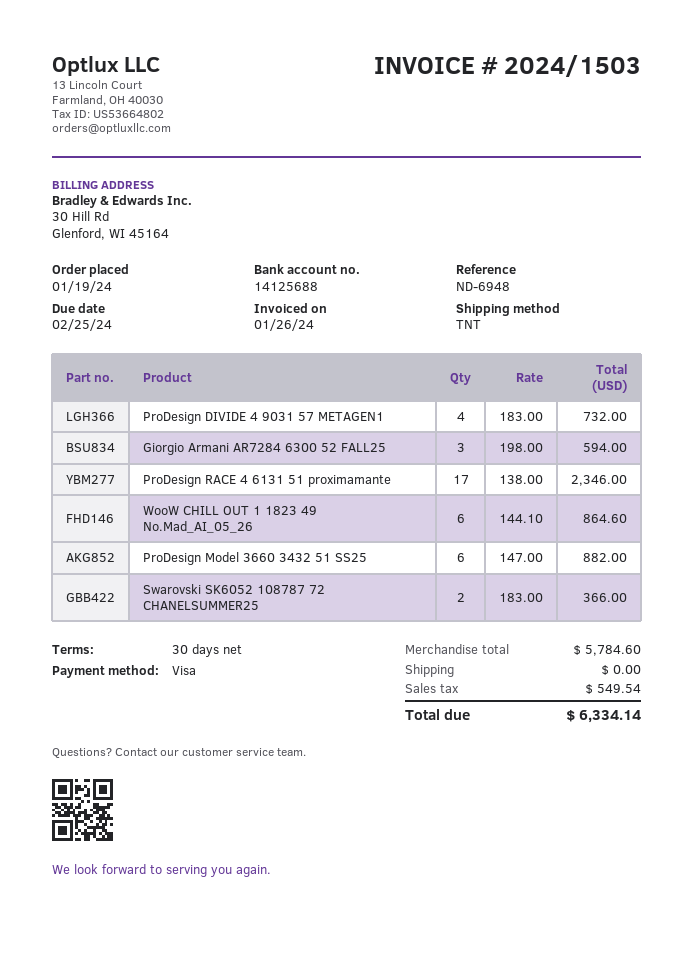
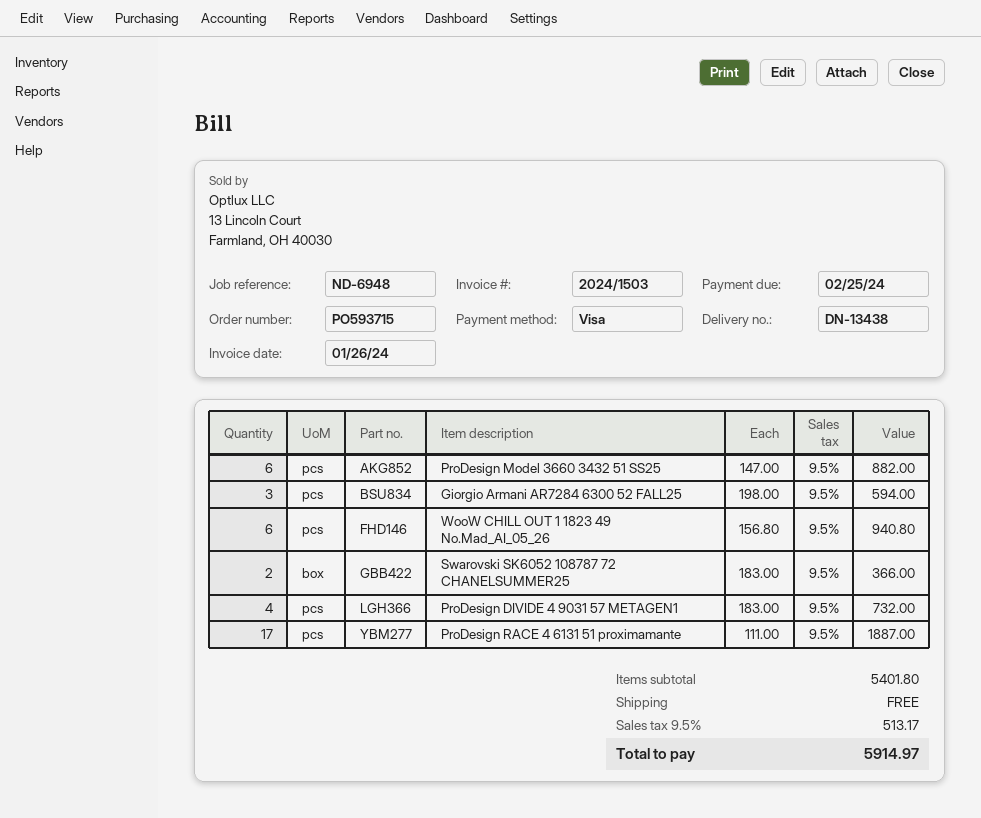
ProDesign RACE 4 6131 51 proximamante: 17 x 138.00 = 2346.00 -> 17 x 111.00 = 1887.00
WooW CHILL OUT 1 1823 49 No.Mad_AI_05_26: 6 x 144.10 = 864.60 -> 6 x 156.80 = 940.80
subtotal: 5784.60 -> 5401.80
tax: 549.54 -> 513.17
total: 6334.14 -> 5914.97

